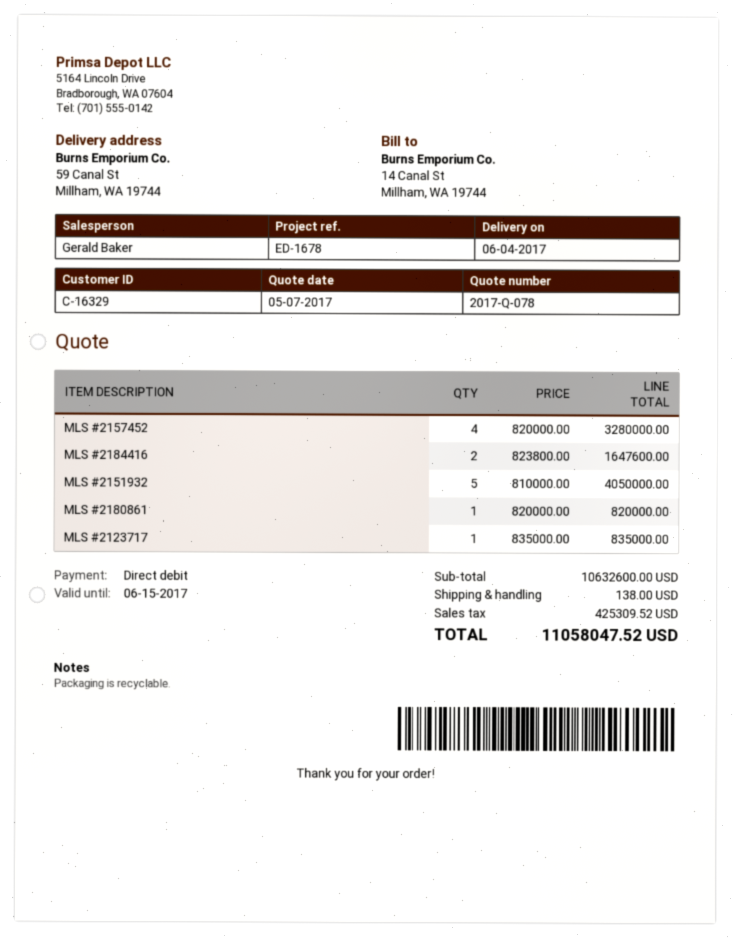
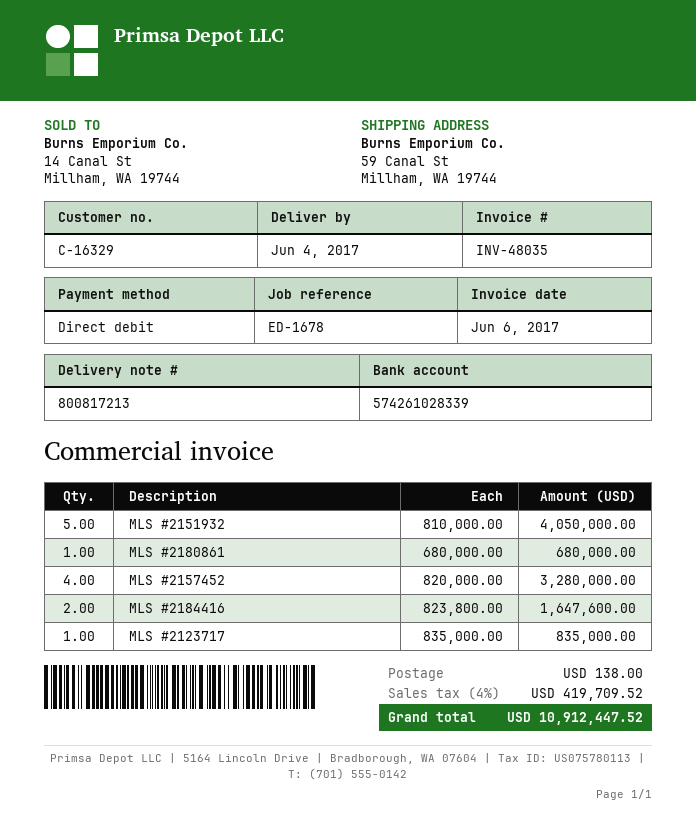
MLS #2180861: 1 x 820000.00 = 820000.00 -> 1 x 680000.00 = 680000.00
tax: 425309.52 -> 419709.52
total: 11058047.52 -> 10912447.52

